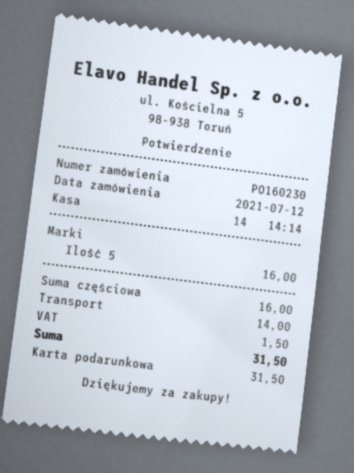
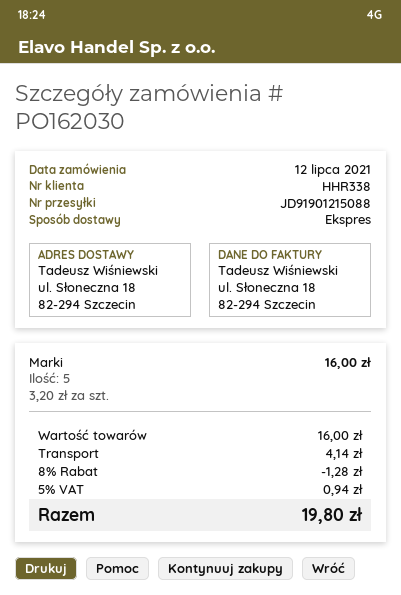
order number: PO160230 -> PO162030
discount: none -> 8% = 1.28
shipping: 14.00 -> 4.14
tax: 1.50 -> 0.94
total: 31.50 -> 19.80

